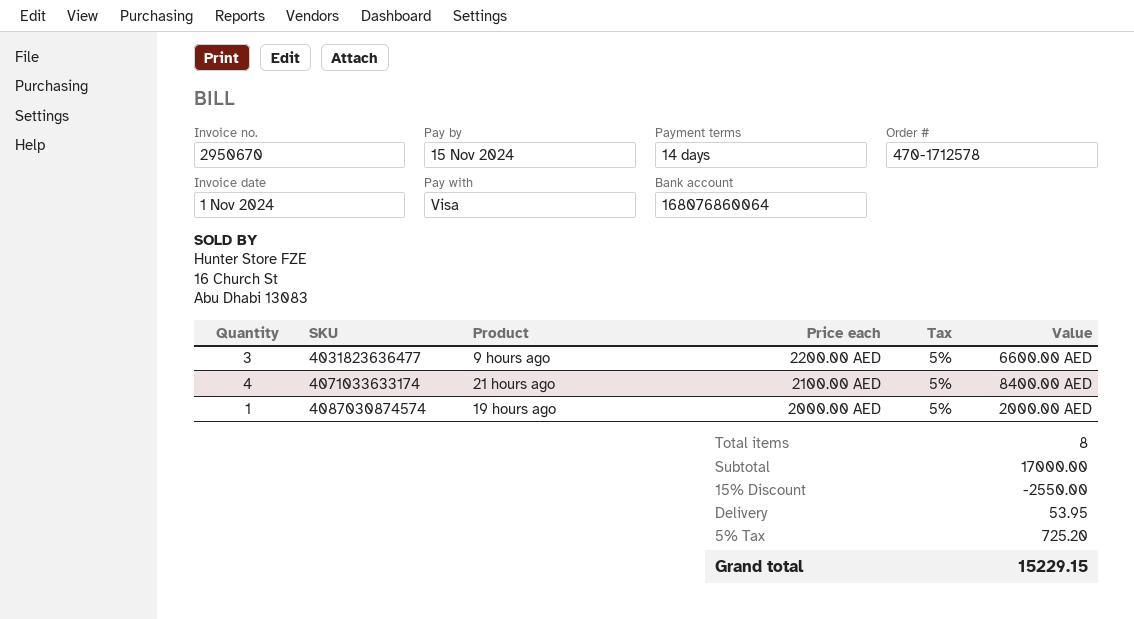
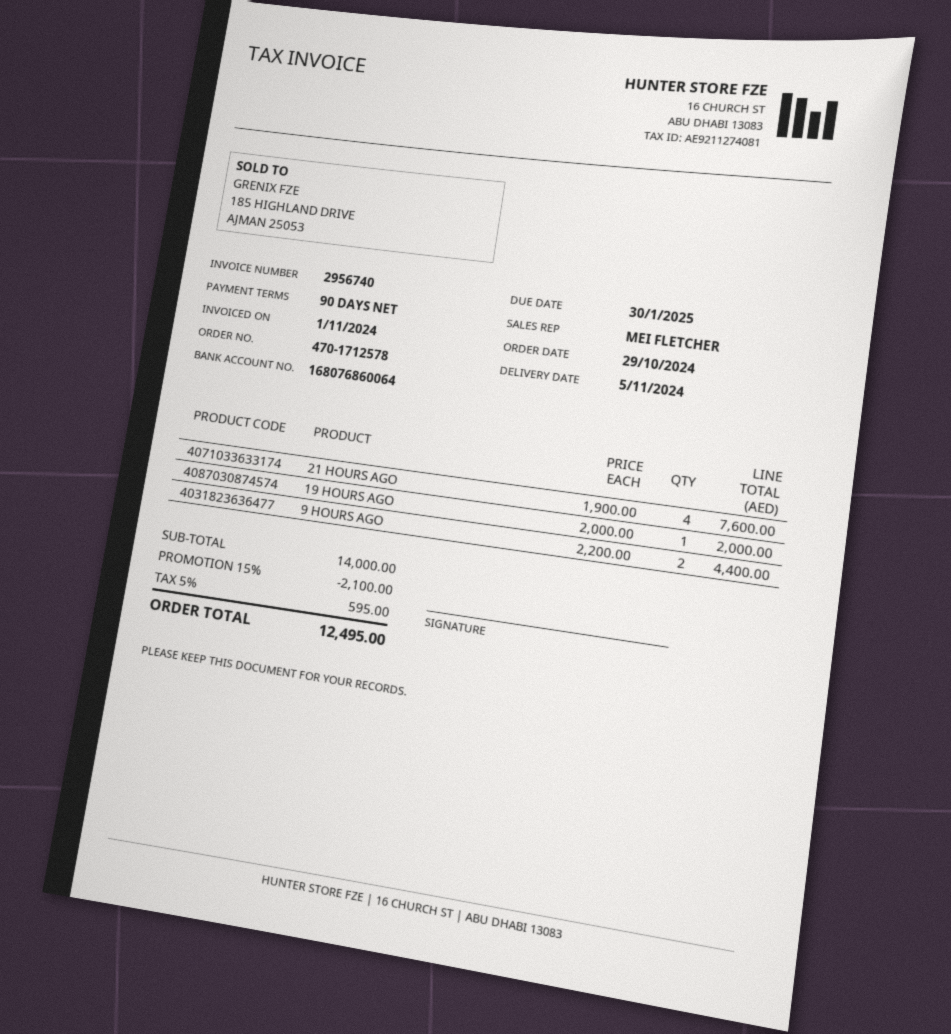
invoice number: 2950670 -> 2956740
payment terms: 14 days -> 90 days
due date: 2024-11-15 -> 2025-01-30
9 hours ago: 3 x 2200.00 = 6600.00 -> 2 x 2200.00 = 4400.00
21 hours ago: 4 x 2100.00 = 8400.00 -> 4 x 1900.00 = 7600.00
subtotal: 17000.00 -> 14000.00
discount: 15% = 2550.00 -> 15% = 2100.00
shipping: 53.95 -> none
tax: 5% = 725.20 -> 5% = 595.00
total: 15229.15 -> 12495.00

